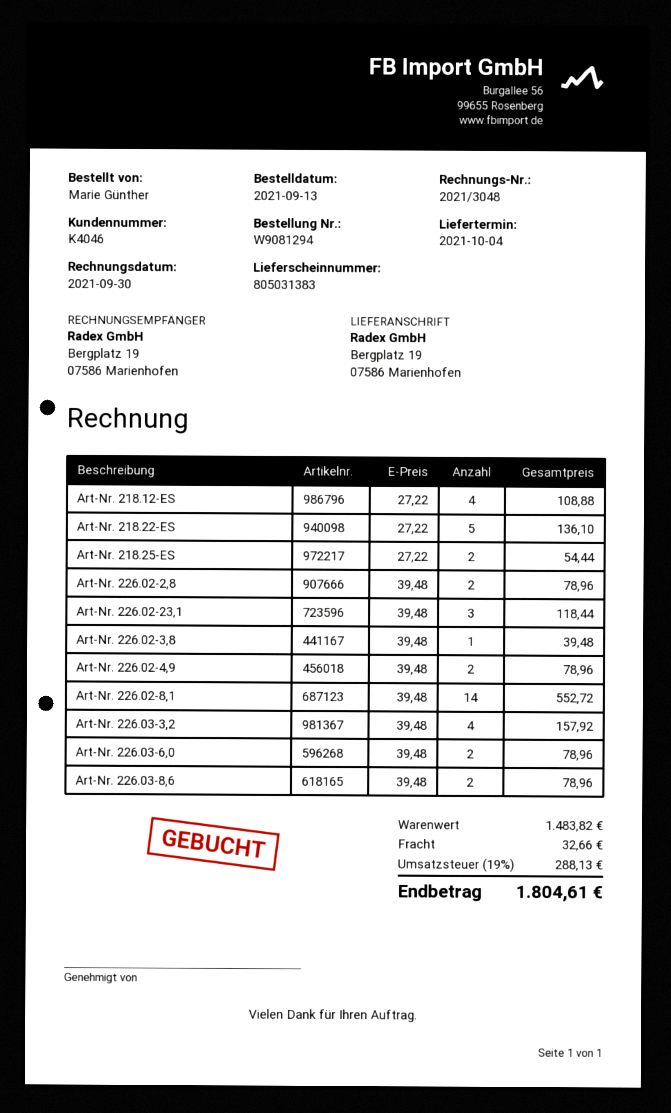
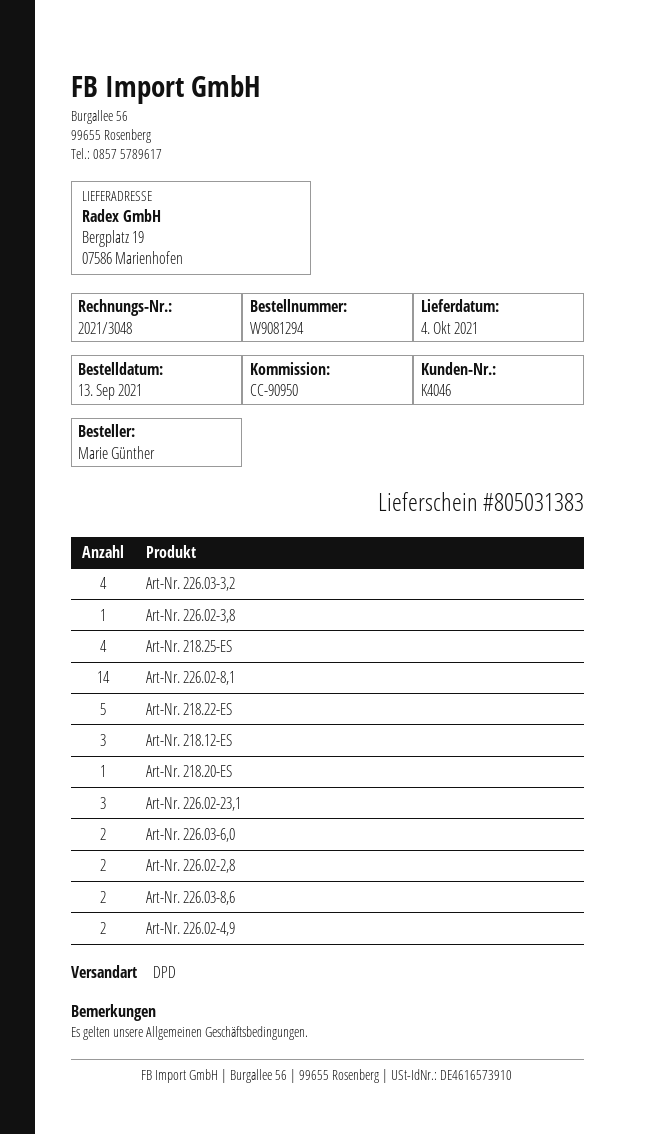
Art-Nr. 218.12-ES: 4 -> 3
Art-Nr. 218.25-ES: 2 -> 4
Art-Nr. 218.20-ES: none -> 1

